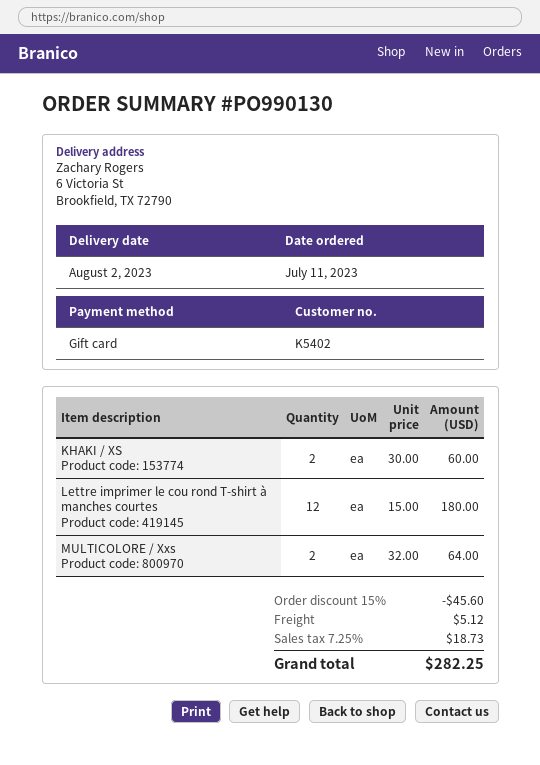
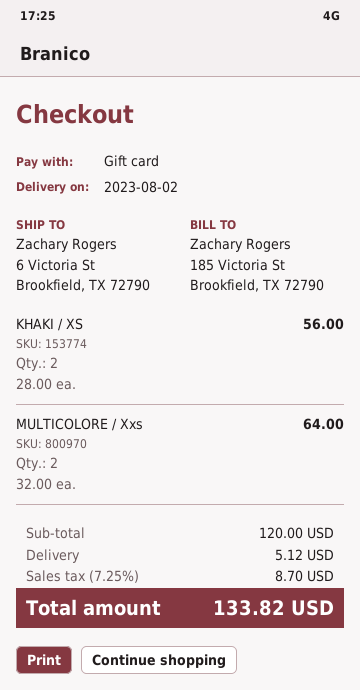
KHAKI / XS: 2 x 30.00 = 60.00 -> 2 x 28.00 = 56.00
Lettre imprimer le cou rond T-shirt à manches courtes: 12 x 15.00 = 180.00 -> none
discount: 15% = 45.60 -> none
tax: 7.25% = 18.73 -> 7.25% = 8.70
total: 282.25 -> 133.82

